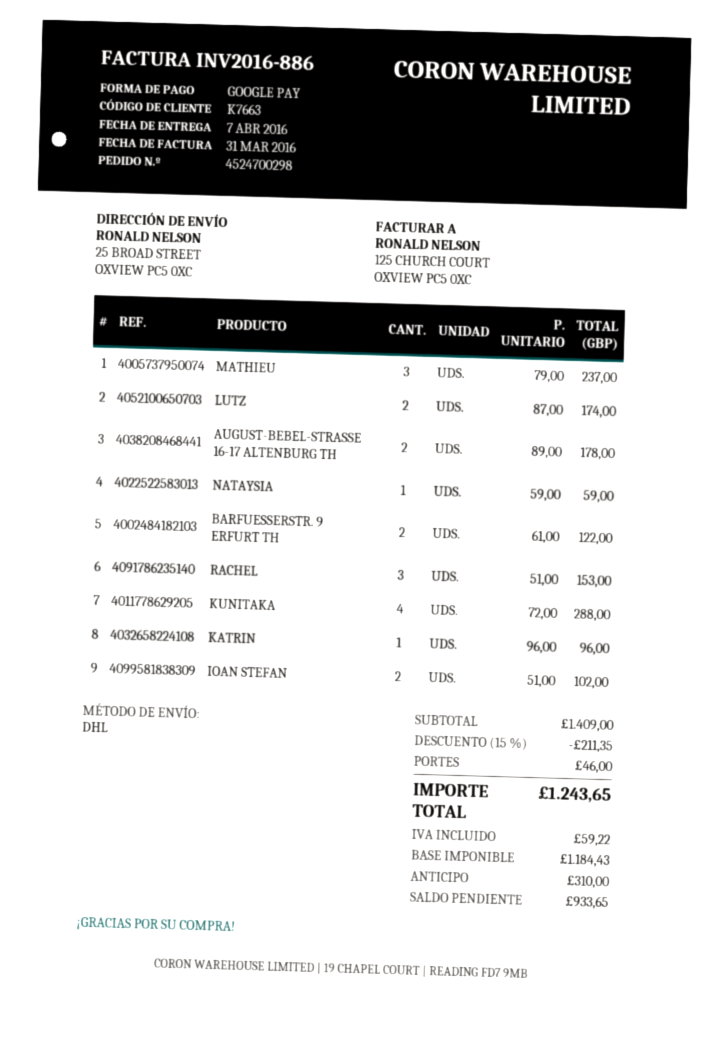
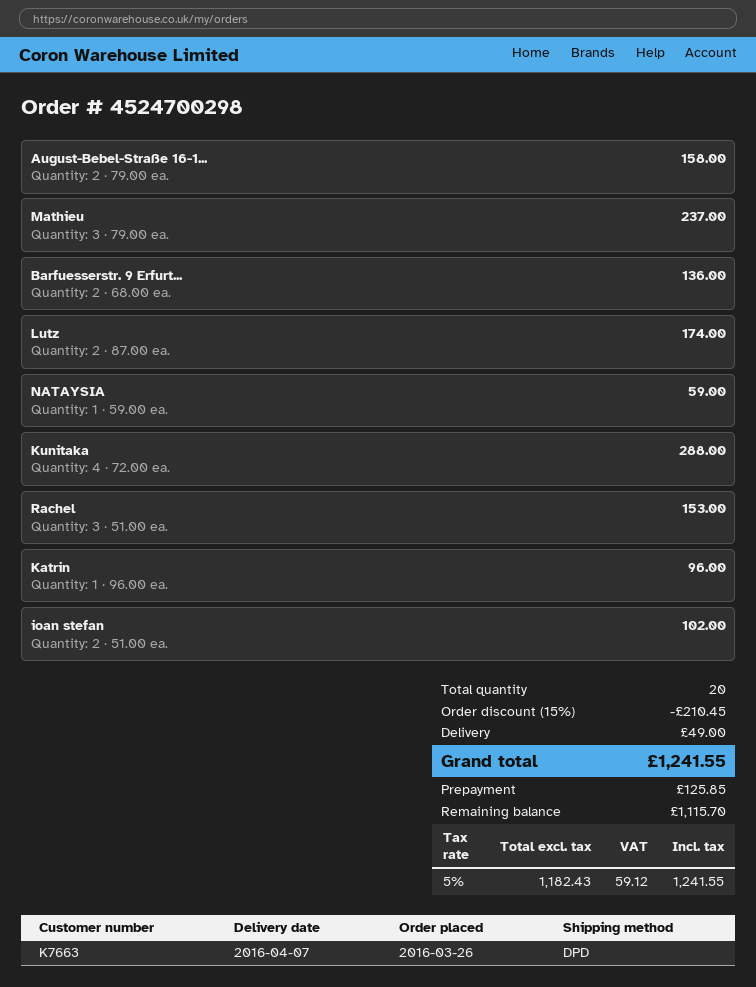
shipping method: DHL -> DPD
AUGUST-BEBEL-STRASSE 16-17 ALTENBURG TH: 2 x 89.00 = 178.00 -> 2 x 79.00 = 158.00
BARFUESSERSTR. 9 ERFURT TH: 2 x 61.00 = 122.00 -> 2 x 68.00 = 136.00
discount: 15% = 211.35 -> 15% = 210.45
shipping: 46.00 -> 49.00
net: 1184.43 -> 1182.43
tax: 59.22 -> 59.12
total: 1243.65 -> 1241.55
deposit: 310.00 -> 125.85
balance: 933.65 -> 1115.70

